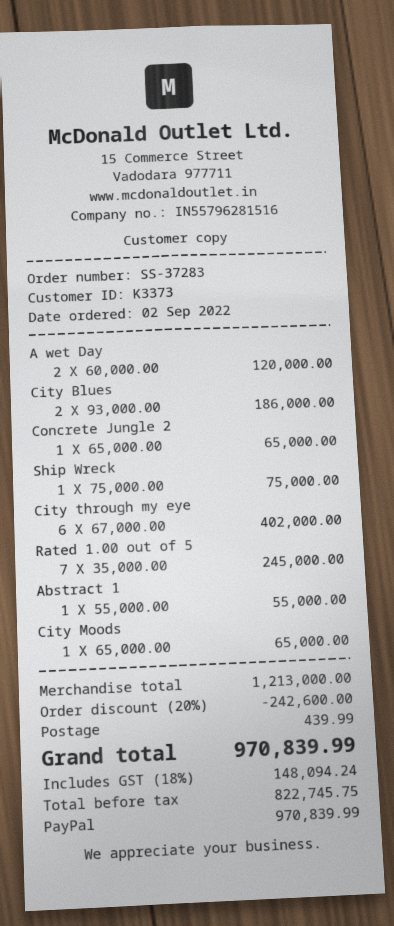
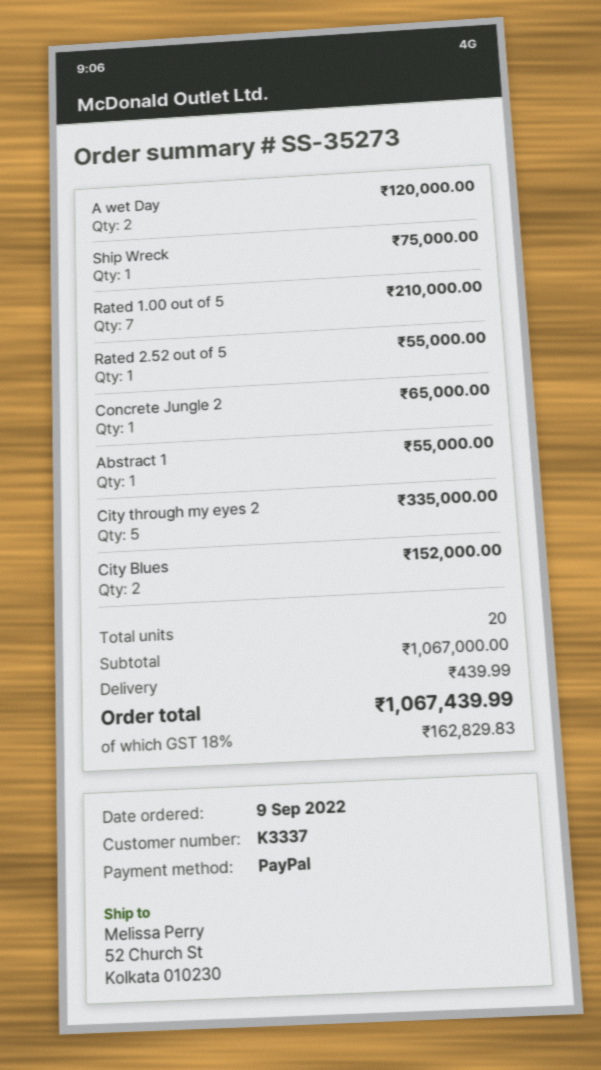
order number: SS-37283 -> SS-35273
order date: 2022-09-02 -> 2022-09-09
customer number: K3373 -> K3337
City Blues: 2 for 186000.00 -> 2 for 152000.00
City through my eye: 6 for 402000.00 -> 5 for 335000.00
Rated 1.00 out of 5: 7 for 245000.00 -> 7 for 210000.00
City Moods: 1 for 65000.00 -> none
Rated 2.52 out of 5: none -> 1 for 55000.00
subtotal: 1213000.00 -> 1067000.00
discount: 20% = 242600.00 -> none
tax: 18% = 148094.24 -> 18% = 162829.83
total: 970839.99 -> 1067439.99

